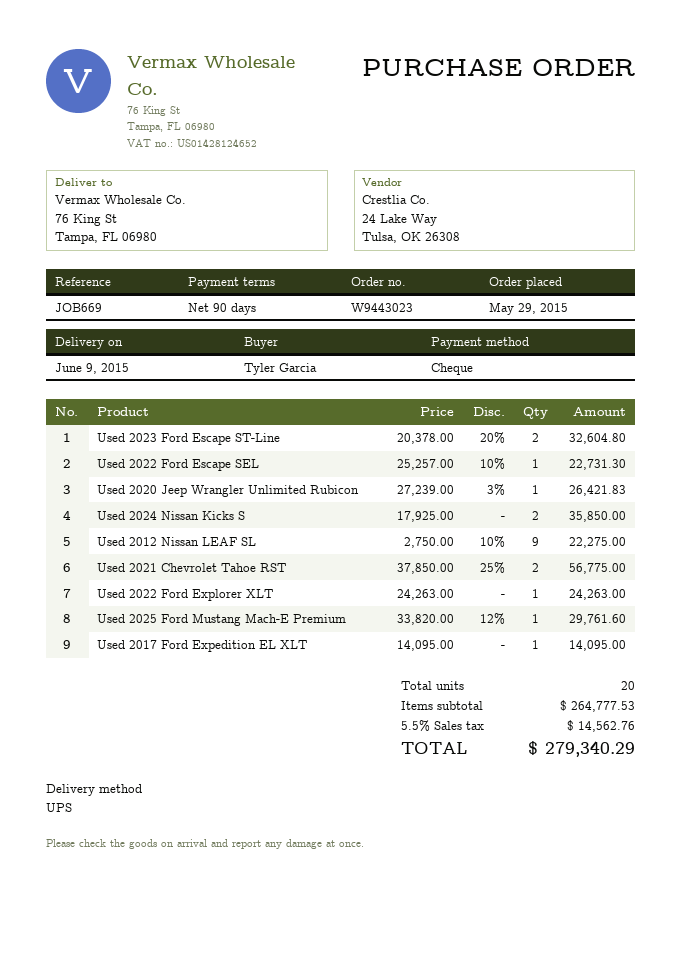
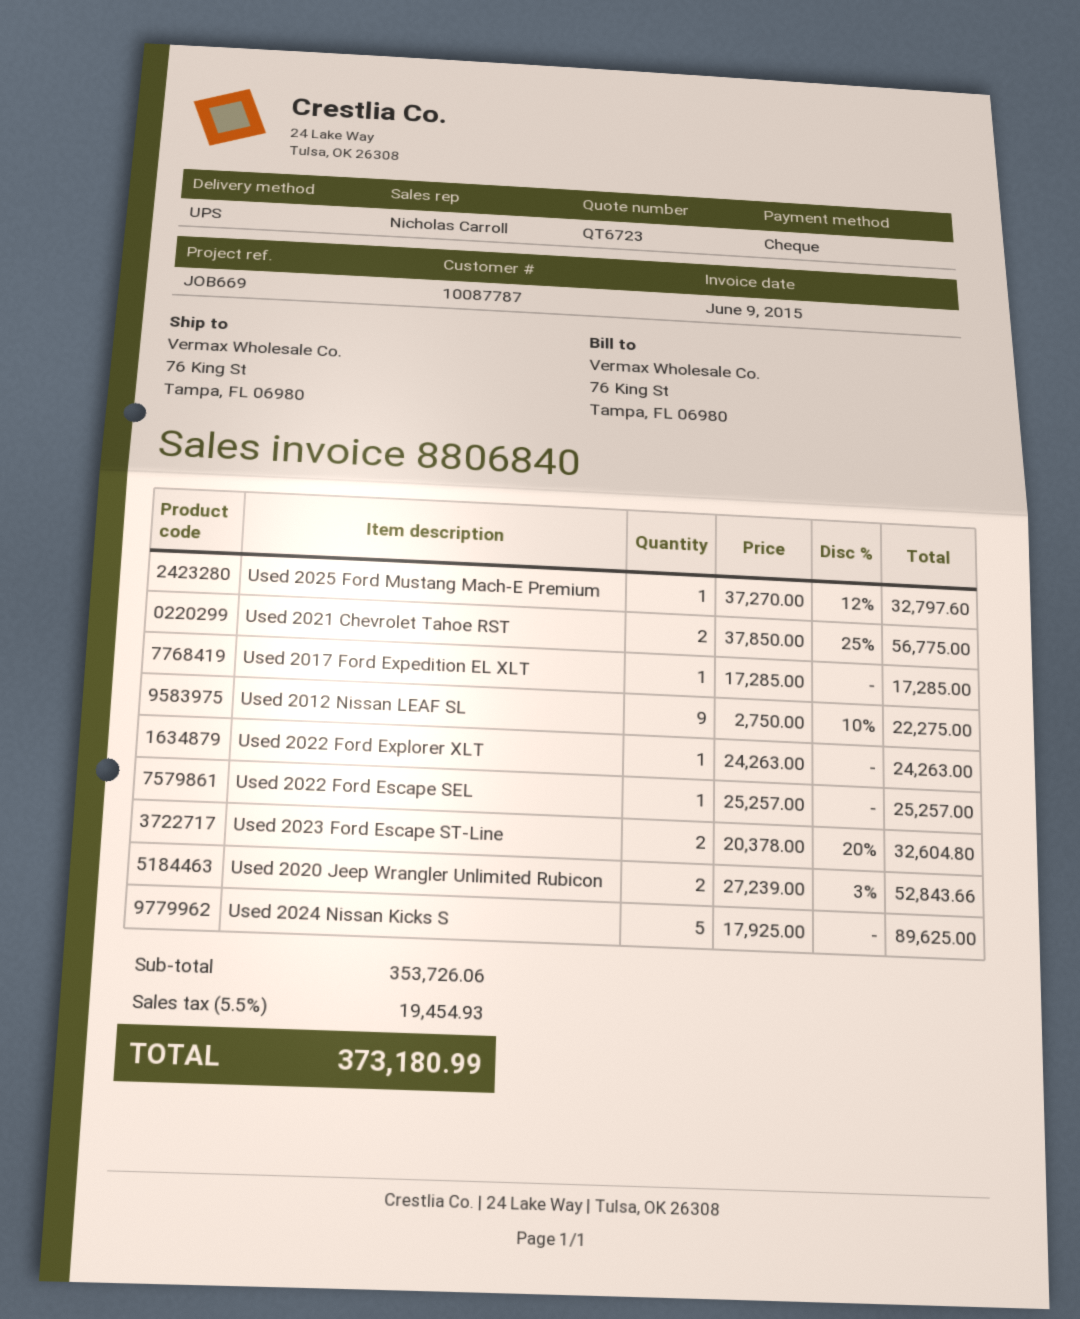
Used 2022 Ford Escape SEL: 1 x 25257.00 - 10% = 22731.30 -> 1 x 25257.00 = 25257.00
Used 2020 Jeep Wrangler Unlimited Rubicon: 1 x 27239.00 - 3% = 26421.83 -> 2 x 27239.00 - 3% = 52843.66
Used 2024 Nissan Kicks S: 2 x 17925.00 = 35850.00 -> 5 x 17925.00 = 89625.00
Used 2025 Ford Mustang Mach-E Premium: 1 x 33820.00 - 12% = 29761.60 -> 1 x 37270.00 - 12% = 32797.60
Used 2017 Ford Expedition EL XLT: 1 x 14095.00 = 14095.00 -> 1 x 17285.00 = 17285.00
subtotal: 264777.53 -> 353726.06
tax: 5.5% = 14562.76 -> 5.5% = 19454.93
total: 279340.29 -> 373180.99

